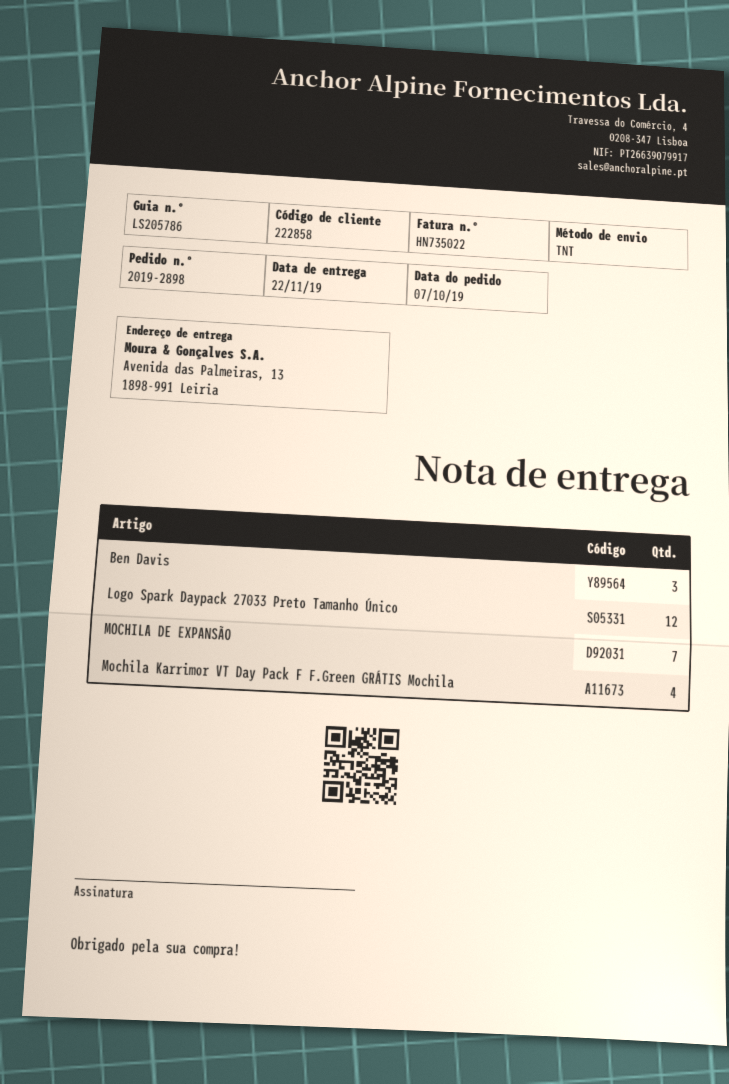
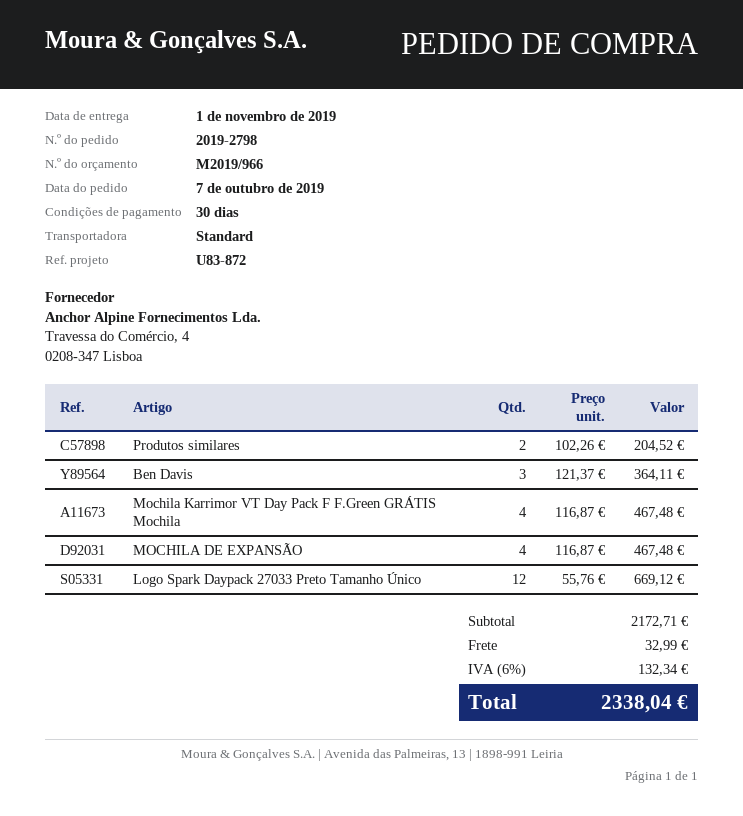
order number: 2019-2898 -> 2019-2798
delivery date: 2019-11-22 -> 2019-11-01
shipping method: TNT -> standard
MOCHILA DE EXPANSÃO: 7 -> 4
Produtos similares: none -> 2

